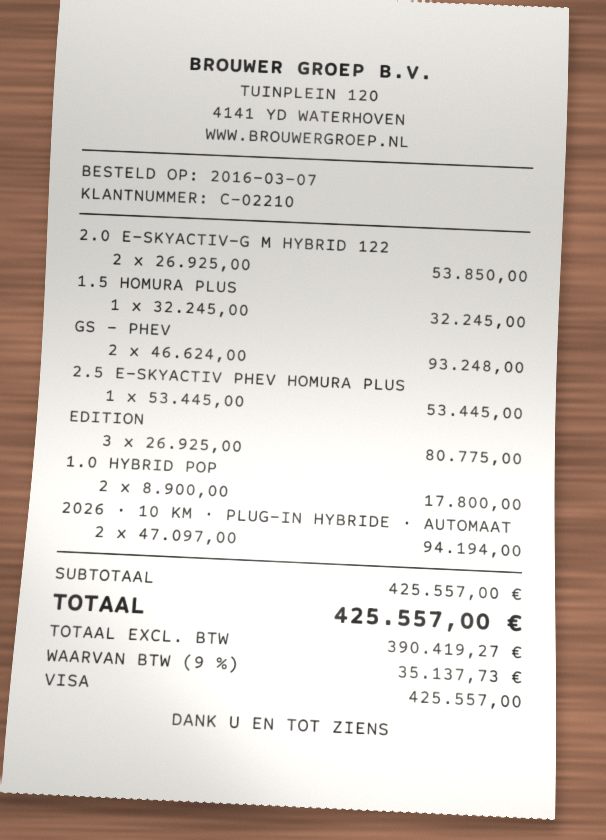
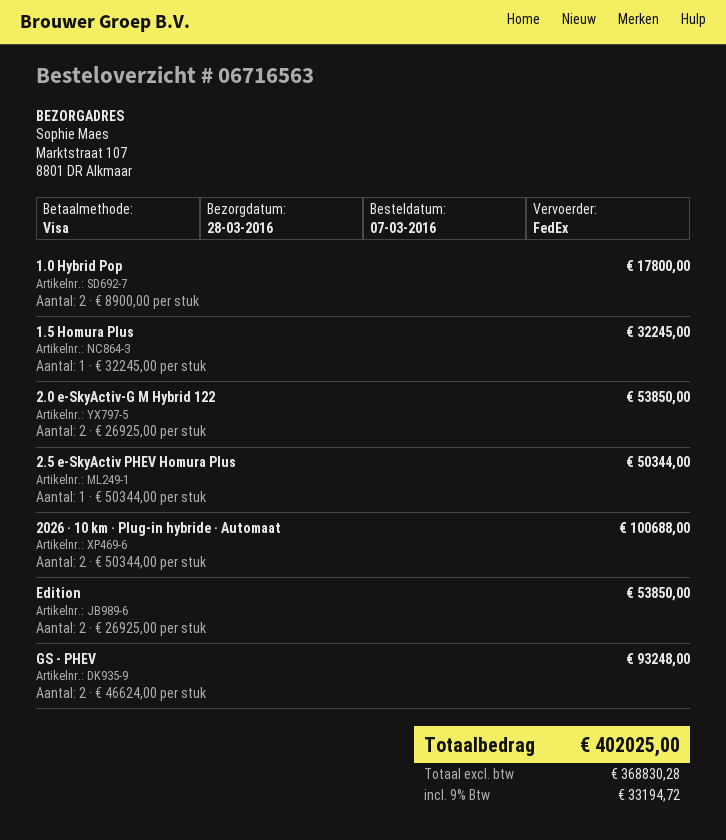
2.5 E-SKYACTIV PHEV HOMURA PLUS: 1 x 53445.00 = 53445.00 -> 1 x 50344.00 = 50344.00
EDITION: 3 x 26925.00 = 80775.00 -> 2 x 26925.00 = 53850.00
2026 · 10 KM · PLUG-IN HYBRIDE · AUTOMAAT: 2 x 47097.00 = 94194.00 -> 2 x 50344.00 = 100688.00
net: 390419.27 -> 368830.28
tax: 9% = 35137.73 -> 9% = 33194.72
total: 425557.00 -> 402025.00

